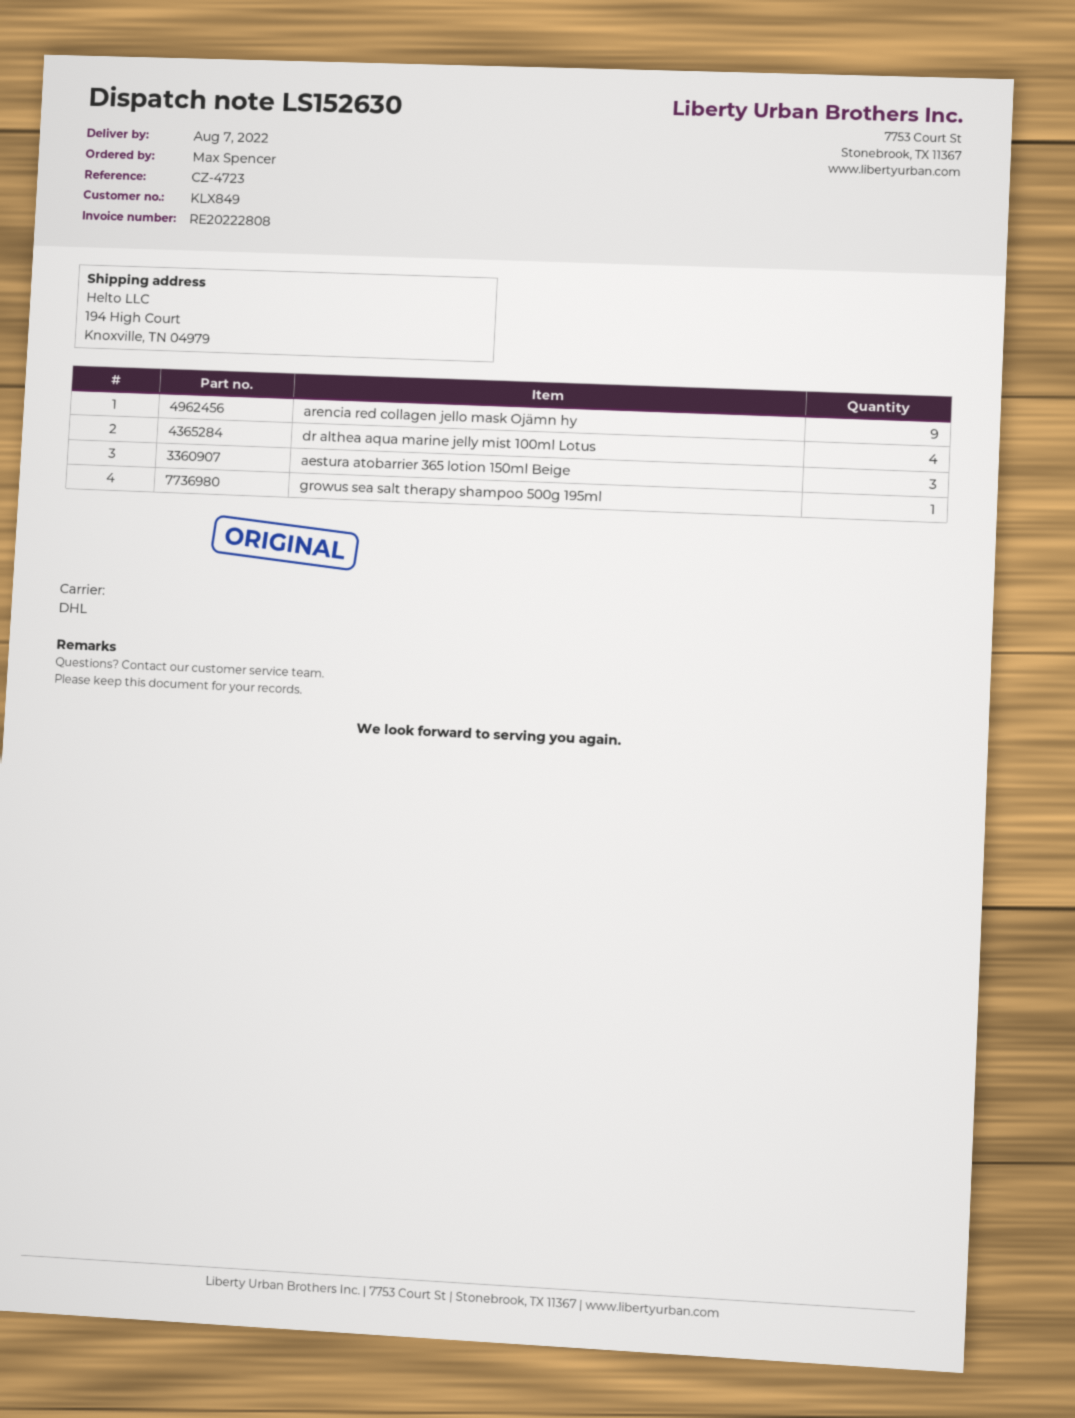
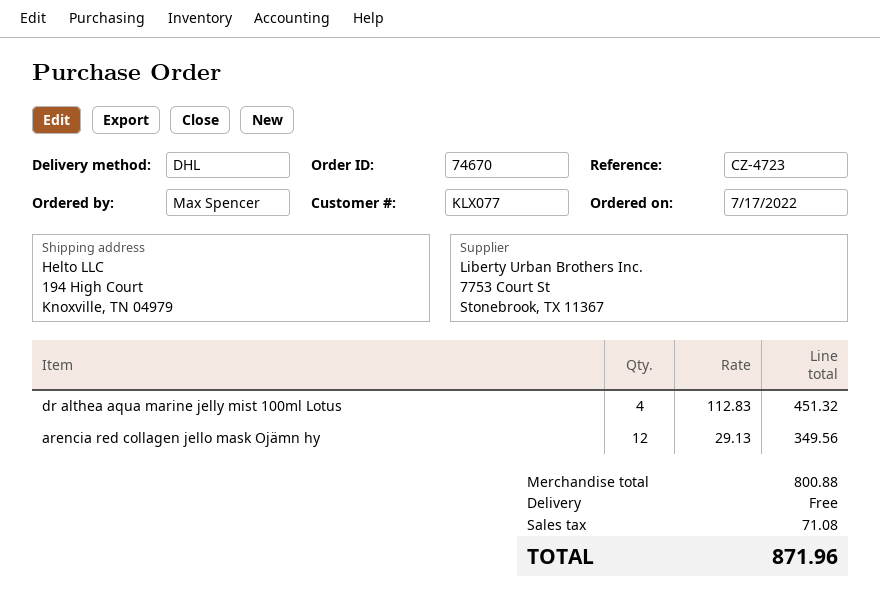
customer number: KLX849 -> KLX077
arencia red collagen jello mask Ojämn hy: 9 -> 12
aestura atobarrier 365 lotion 150ml Beige: 3 -> none
growus sea salt therapy shampoo 500g 195ml: 1 -> none

